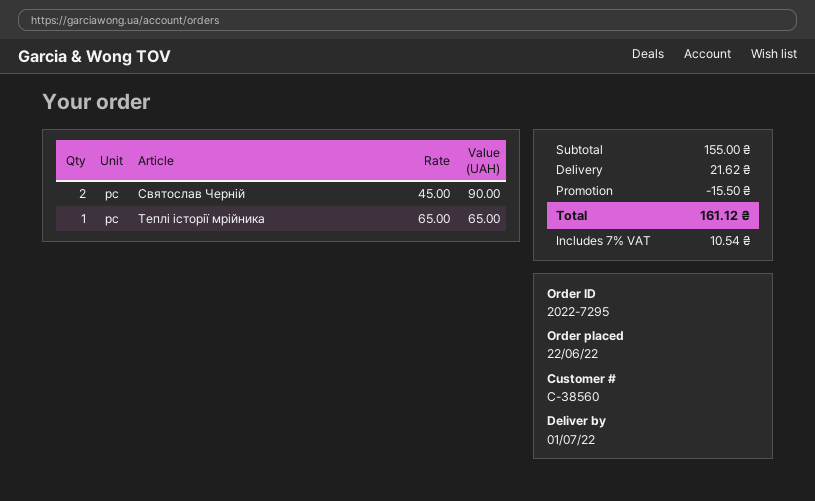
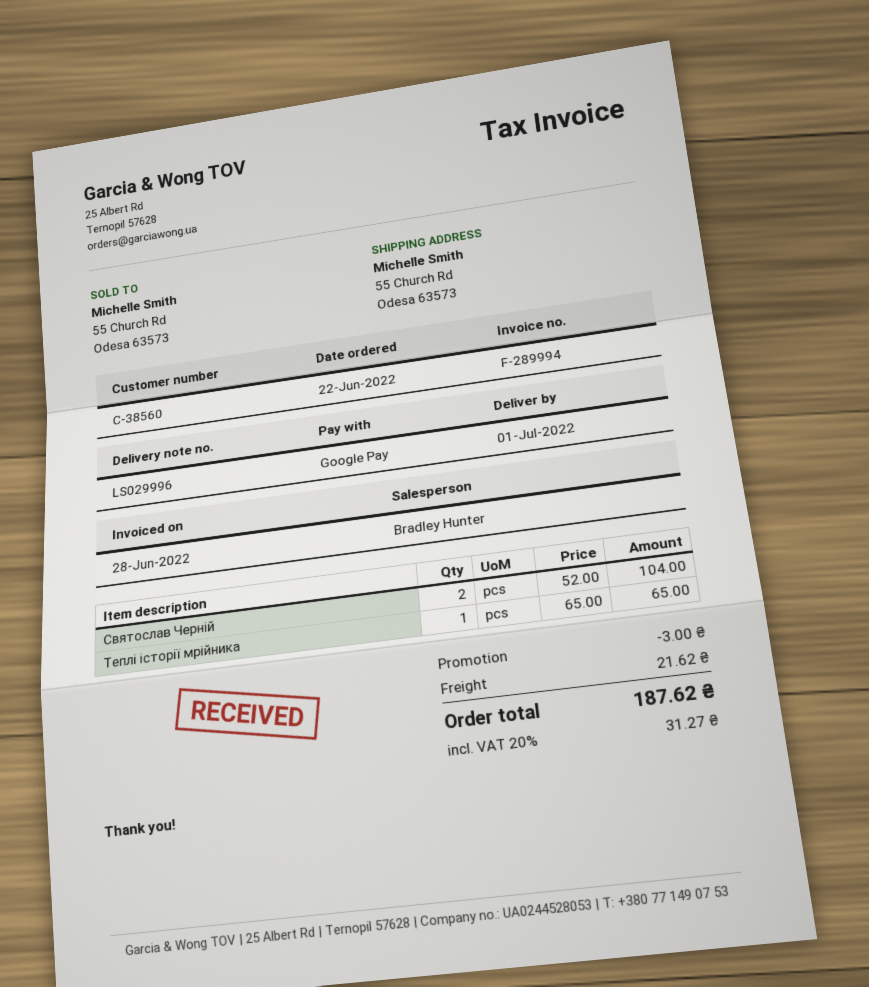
Святослав Черній: 2 x 45.00 = 90.00 -> 2 x 52.00 = 104.00
discount: 15.50 -> 3.00
tax: 7% = 10.54 -> 20% = 31.27
total: 161.12 -> 187.62

